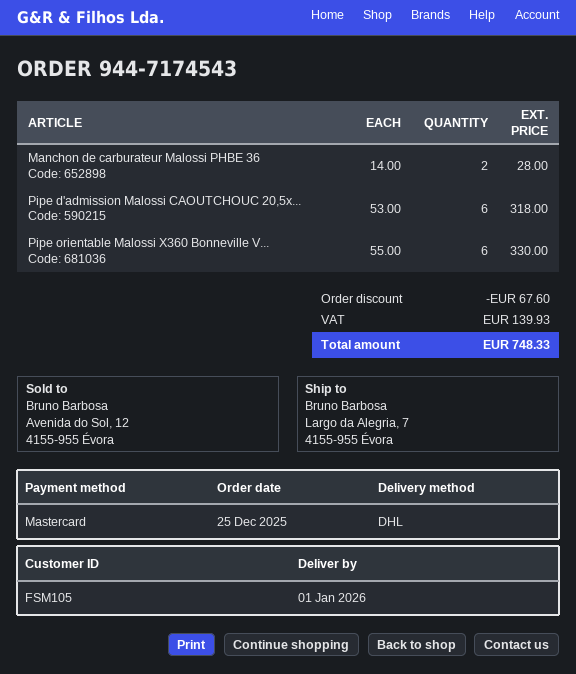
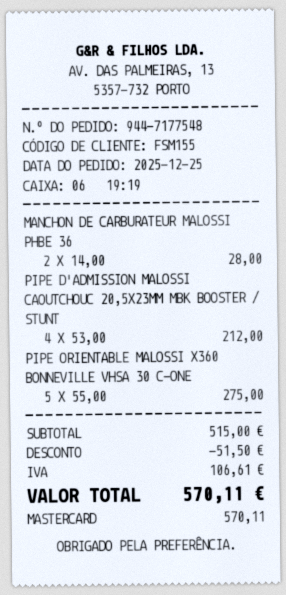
order number: 944-7174543 -> 944-7177548
customer number: FSM105 -> FSM155
Pipe d'admission Malossi CAOUTCHOUC 20,5x...: 6 x 53.00 = 318.00 -> 4 x 53.00 = 212.00
Pipe orientable Malossi X360 Bonneville V...: 6 x 55.00 = 330.00 -> 5 x 55.00 = 275.00
discount: 67.60 -> 51.50
tax: 139.93 -> 106.61
total: 748.33 -> 570.11

